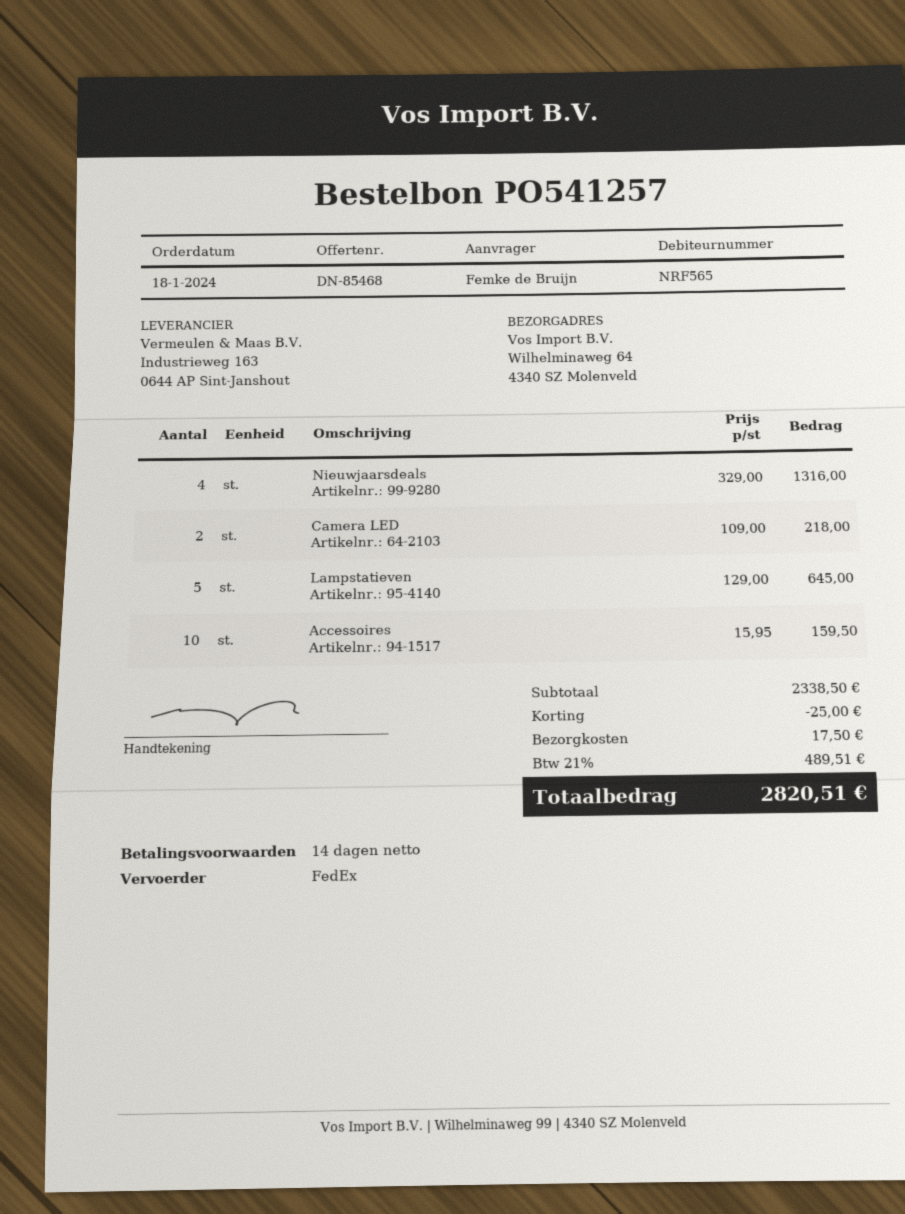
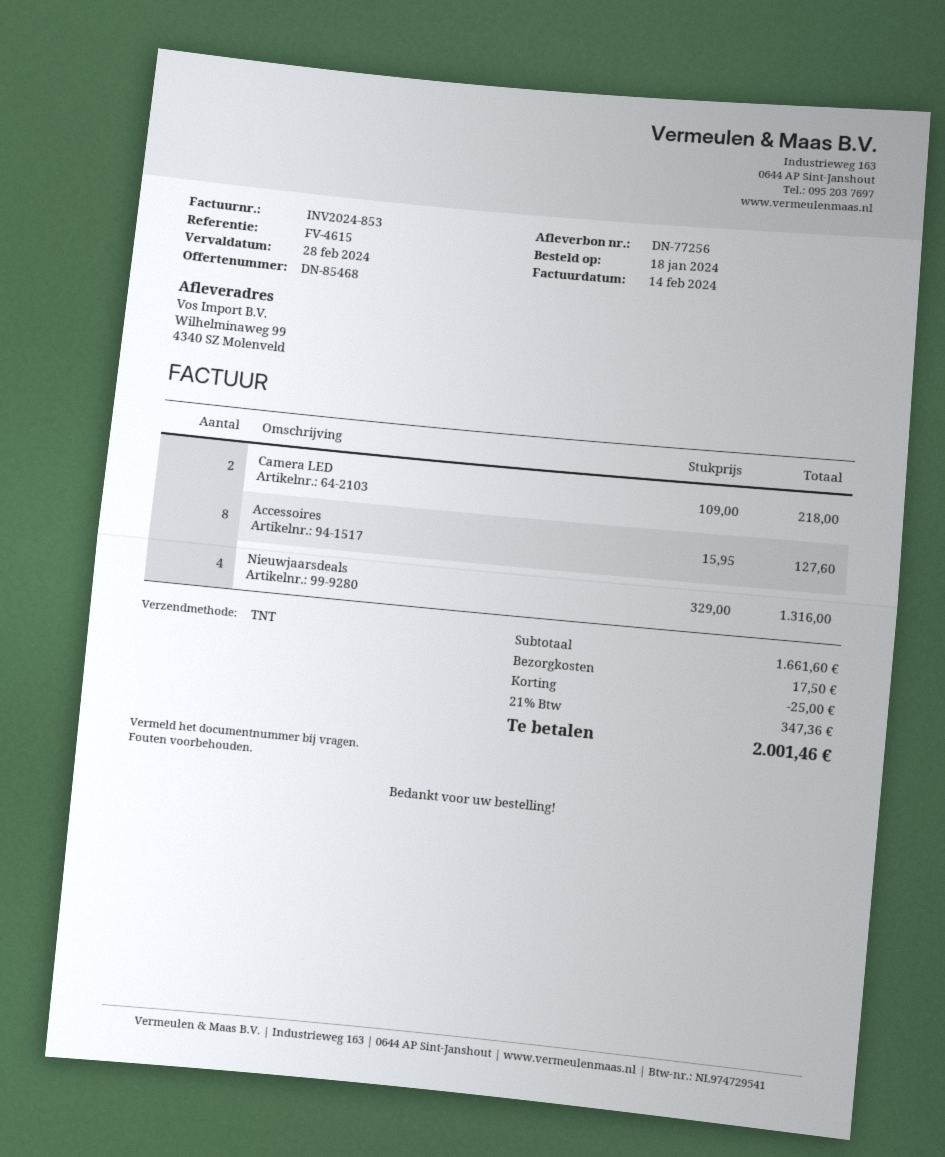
shipping method: FedEx -> TNT
ship to: Wilhelminaweg 64, 4340 SZ Molenveld -> Wilhelminaweg 99, 4340 SZ Molenveld
Lampstatieven: 5 x 129.00 = 645.00 -> none
Accessoires: 10 x 15.95 = 159.50 -> 8 x 15.95 = 127.60
subtotal: 2338.50 -> 1661.60
tax: 21% = 489.51 -> 21% = 347.36
total: 2820.51 -> 2001.46

